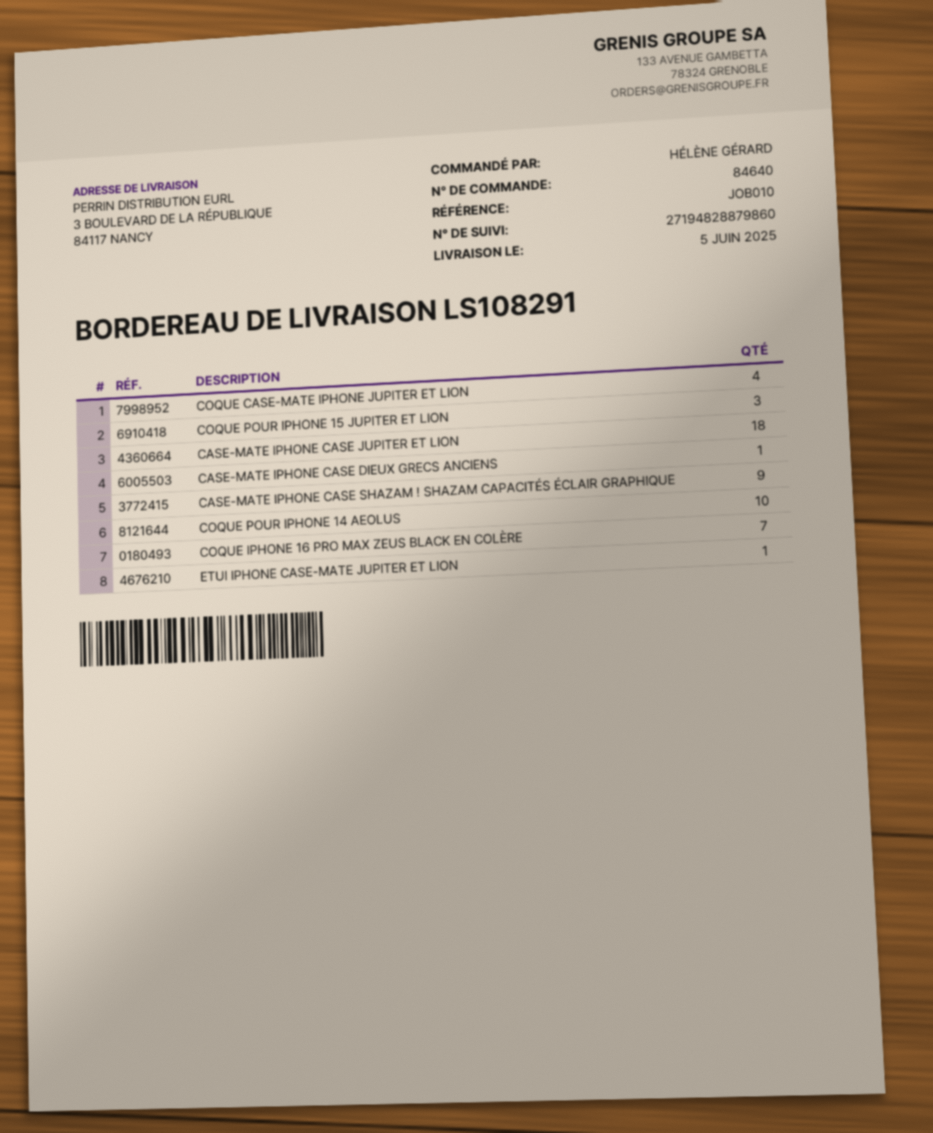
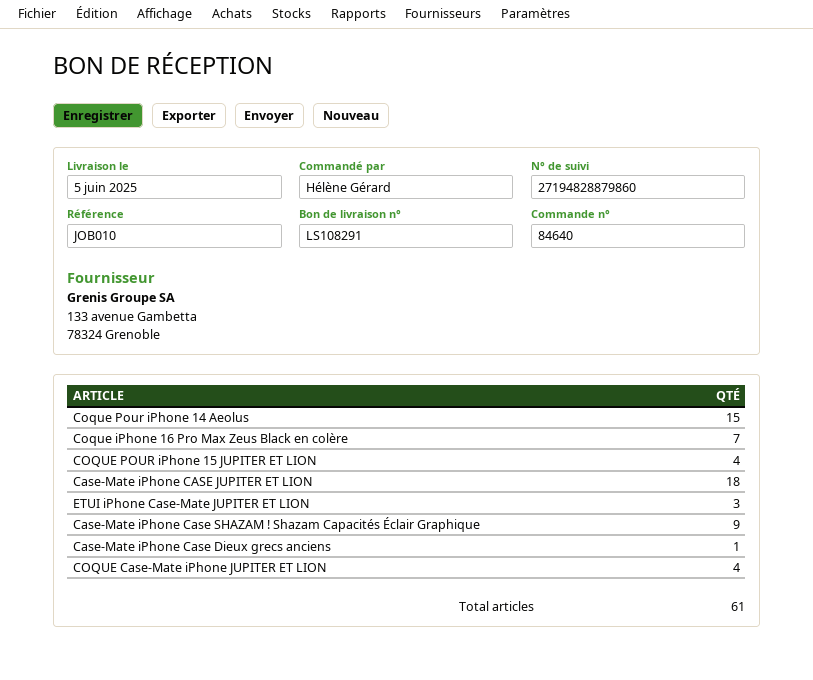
COQUE POUR IPHONE 15 JUPITER ET LION: 3 -> 4
COQUE POUR IPHONE 14 AEOLUS: 10 -> 15
ETUI IPHONE CASE-MATE JUPITER ET LION: 1 -> 3

